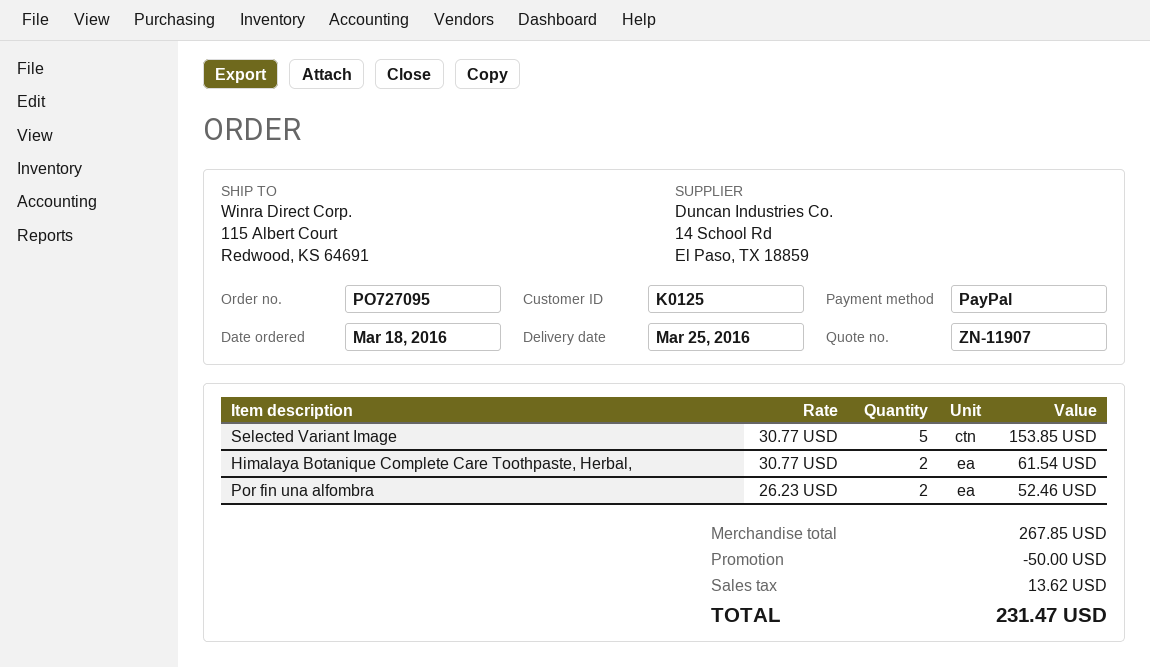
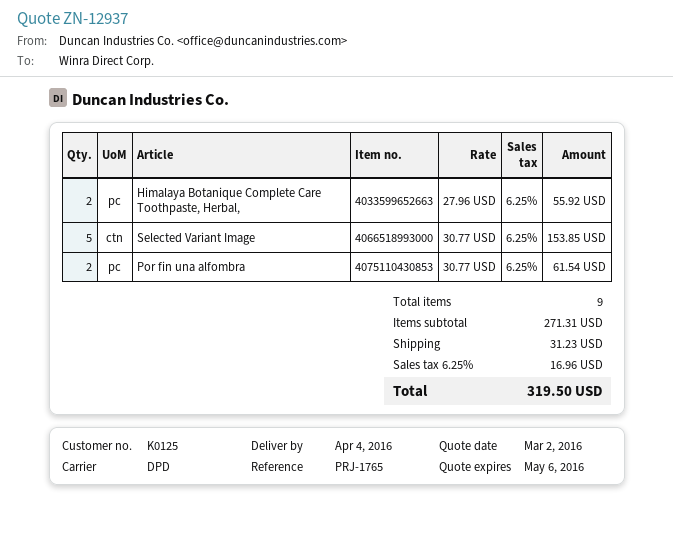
quote number: ZN-11907 -> ZN-12937
delivery date: 2016-03-25 -> 2016-04-04
Himalaya Botanique Complete Care Toothpaste, Herbal,: 2 x 30.77 = 61.54 -> 2 x 27.96 = 55.92
Por fin una alfombra: 2 x 26.23 = 52.46 -> 2 x 30.77 = 61.54
subtotal: 267.85 -> 271.31
discount: 50.00 -> none
shipping: none -> 31.23
tax: 13.62 -> 16.96
total: 231.47 -> 319.50

